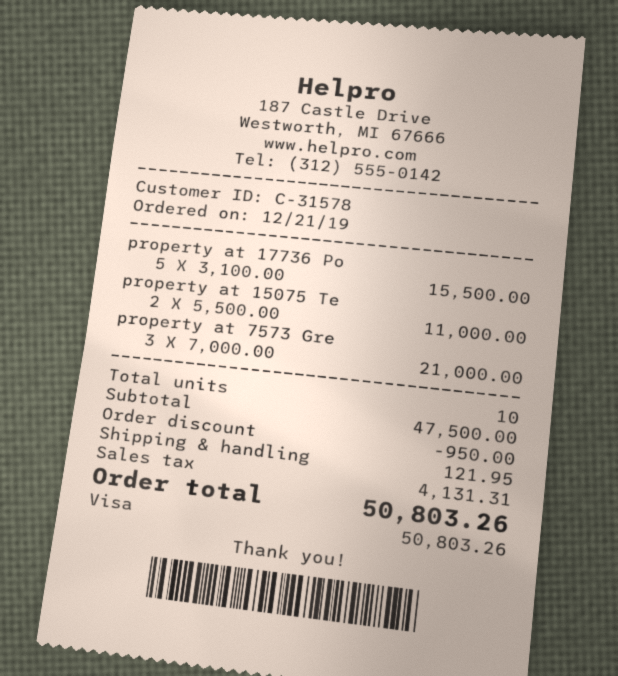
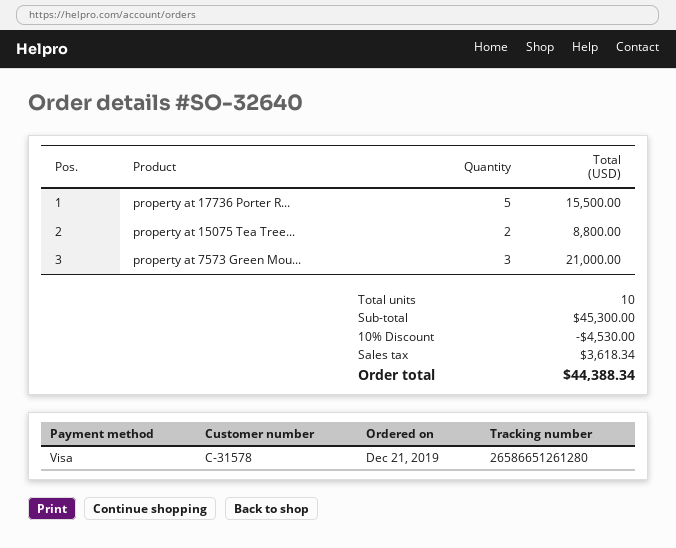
property at 15075 Te: 2 for 11000.00 -> 2 for 8800.00
subtotal: 47500.00 -> 45300.00
discount: 950.00 -> 4530.00
shipping: 121.95 -> none
tax: 4131.31 -> 3618.34
total: 50803.26 -> 44388.34

